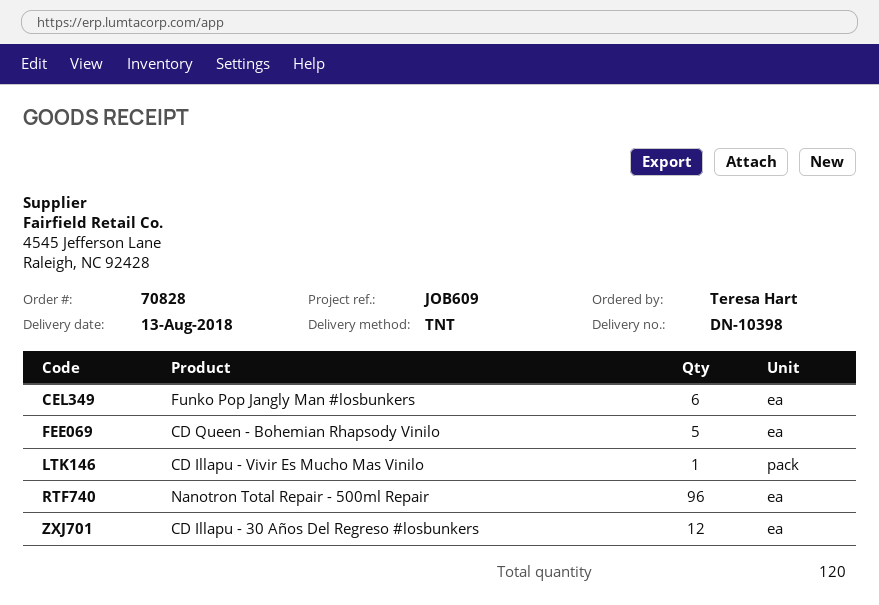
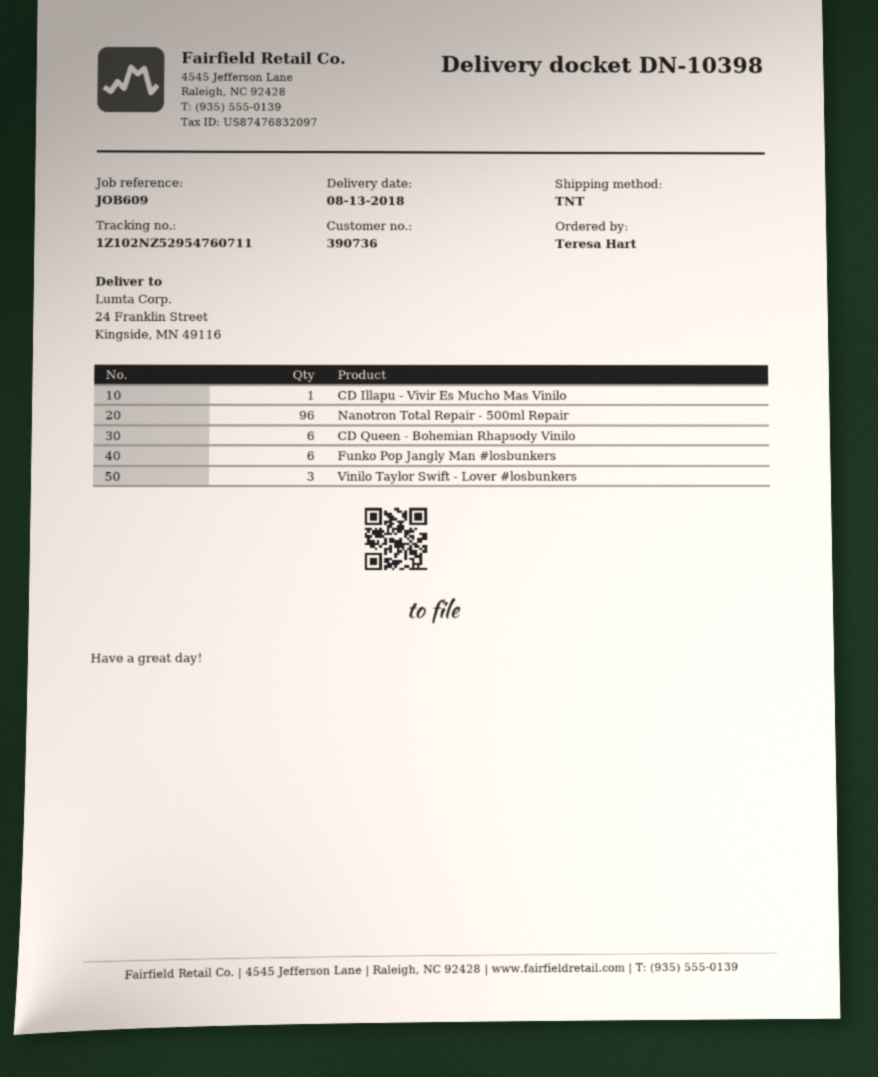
CD Queen - Bohemian Rhapsody Vinilo: 5 -> 6
CD Illapu - 30 Años Del Regreso #losbunkers: 12 -> none
Vinilo Taylor Swift - Lover #losbunkers: none -> 3

